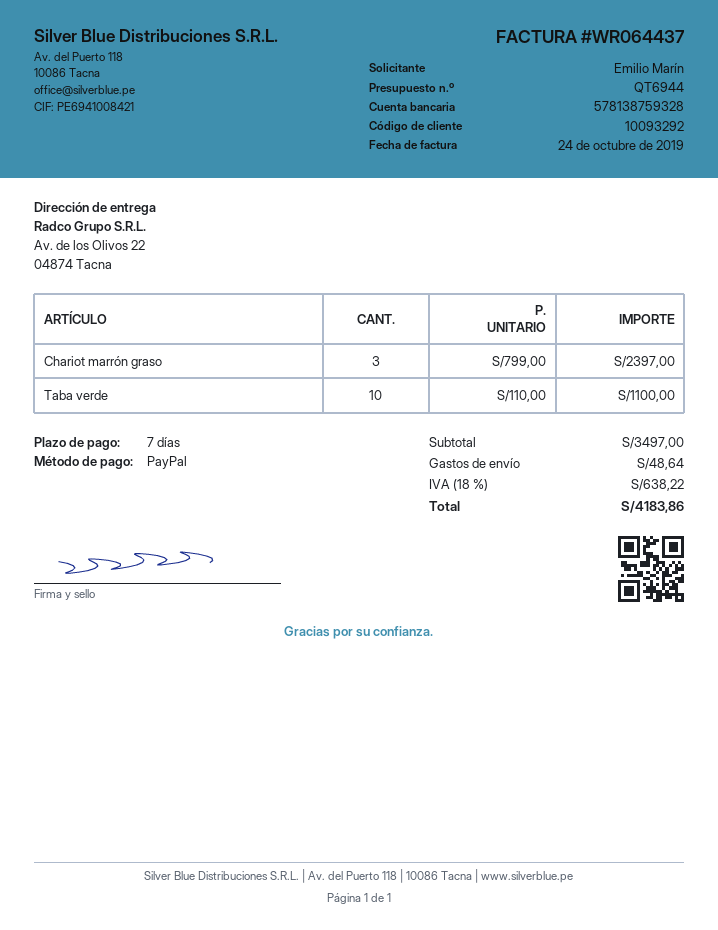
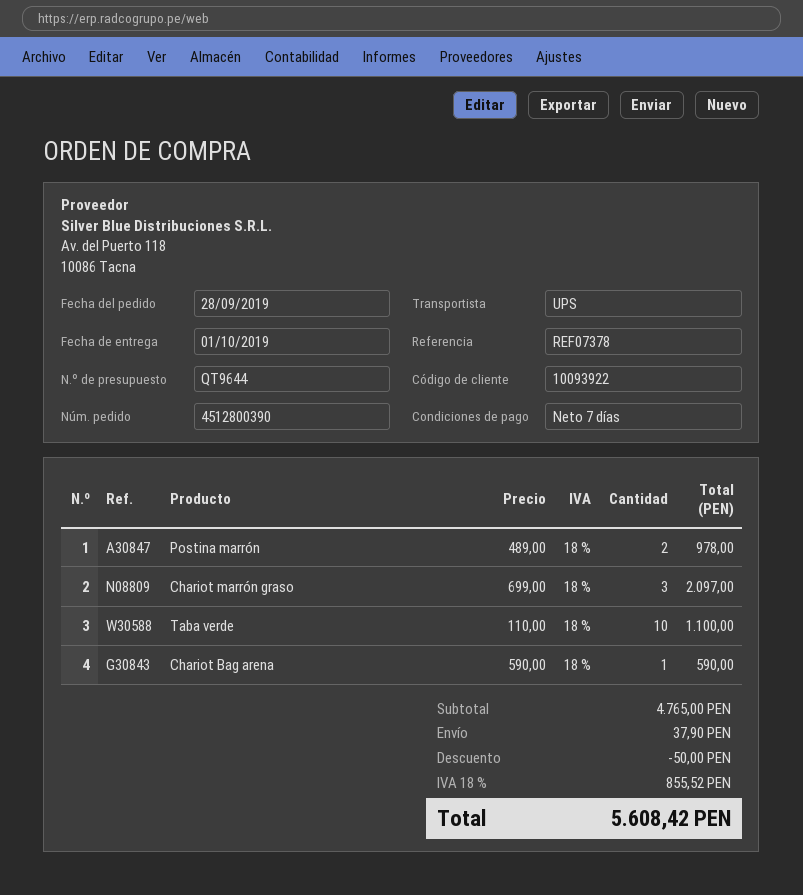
quote number: QT6944 -> QT9644
customer number: 10093292 -> 10093922
Chariot marrón graso: 3 x 799.00 = 2397.00 -> 3 x 699.00 = 2097.00
Postina marrón: none -> 2 x 489.00 = 978.00
Chariot Bag arena: none -> 1 x 590.00 = 590.00
subtotal: 3497.00 -> 4765.00
discount: none -> 50.00
shipping: 48.64 -> 37.90
tax: 18% = 638.22 -> 18% = 855.52
total: 4183.86 -> 5608.42

